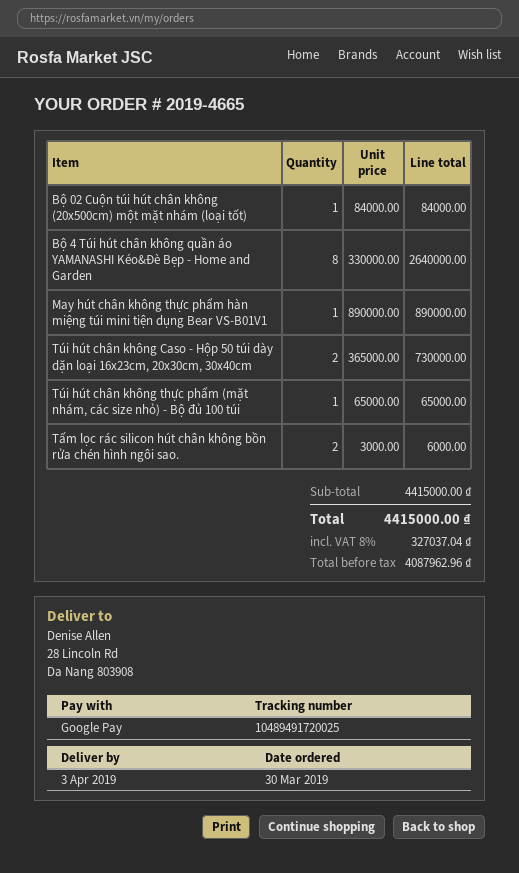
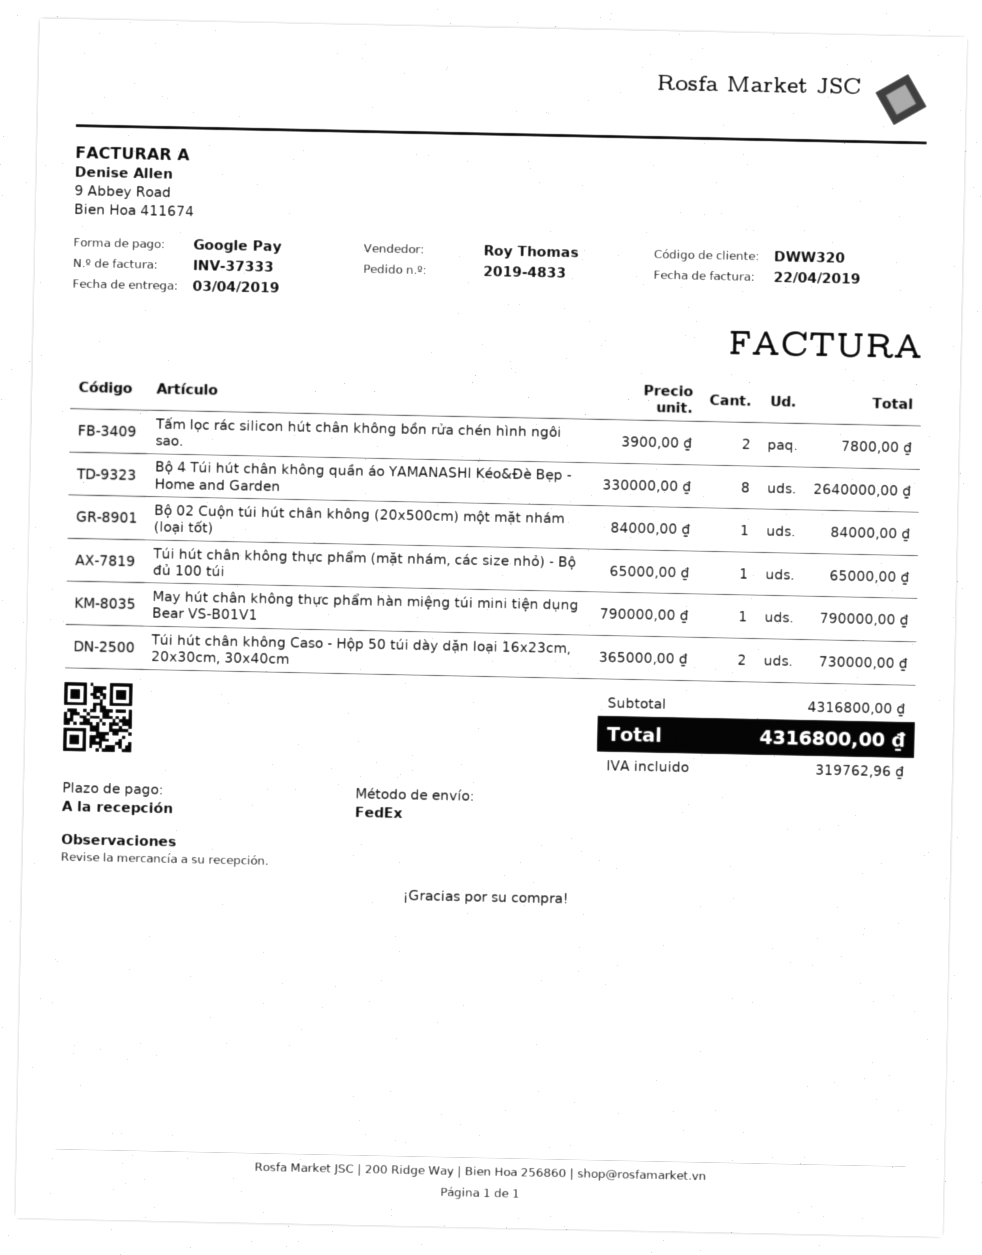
order number: 2019-4665 -> 2019-4833
May hút chân không thực phẩm hàn miệng túi mini tiện dụng Bear VS-B01V1: 1 x 890000.00 = 890000.00 -> 1 x 790000.00 = 790000.00
Tấm lọc rác silicon hút chân không bồn rửa chén hình ngôi sao.: 2 x 3000.00 = 6000.00 -> 2 x 3900.00 = 7800.00
subtotal: 4415000.00 -> 4316800.00
tax: 327037.04 -> 319762.96
total: 4415000.00 -> 4316800.00

